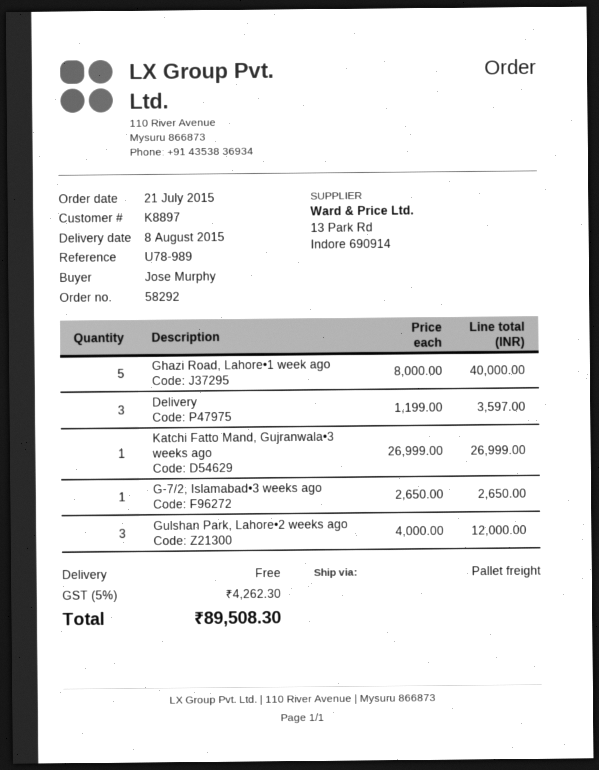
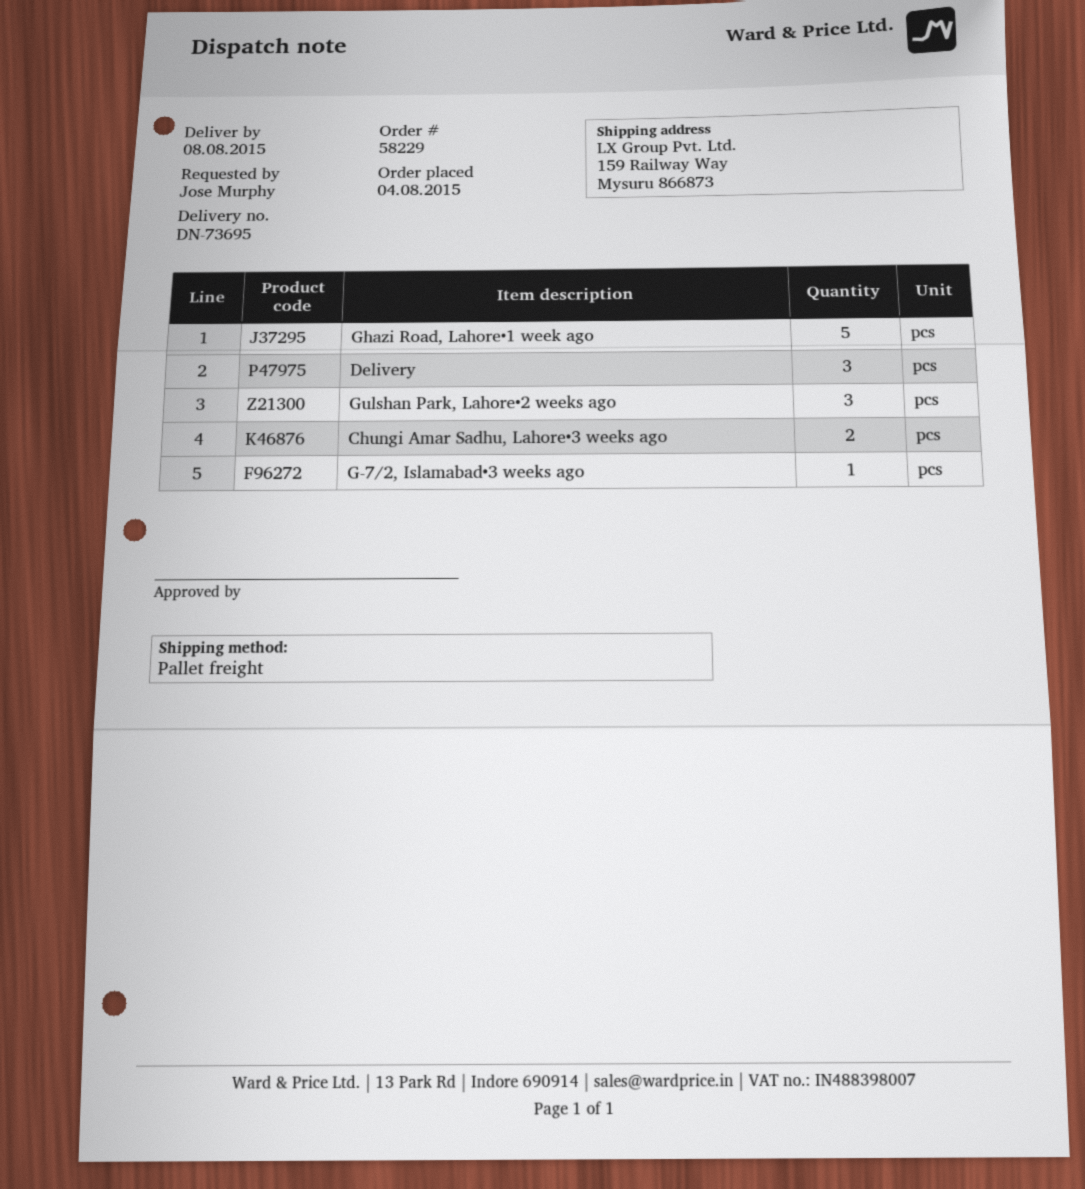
order number: 58292 -> 58229
order date: 2015-07-21 -> 2015-08-04
Katchi Fatto Mand, Gujranwala•3 weeks ago: 1 -> none
Chungi Amar Sadhu, Lahore•3 weeks ago: none -> 2

